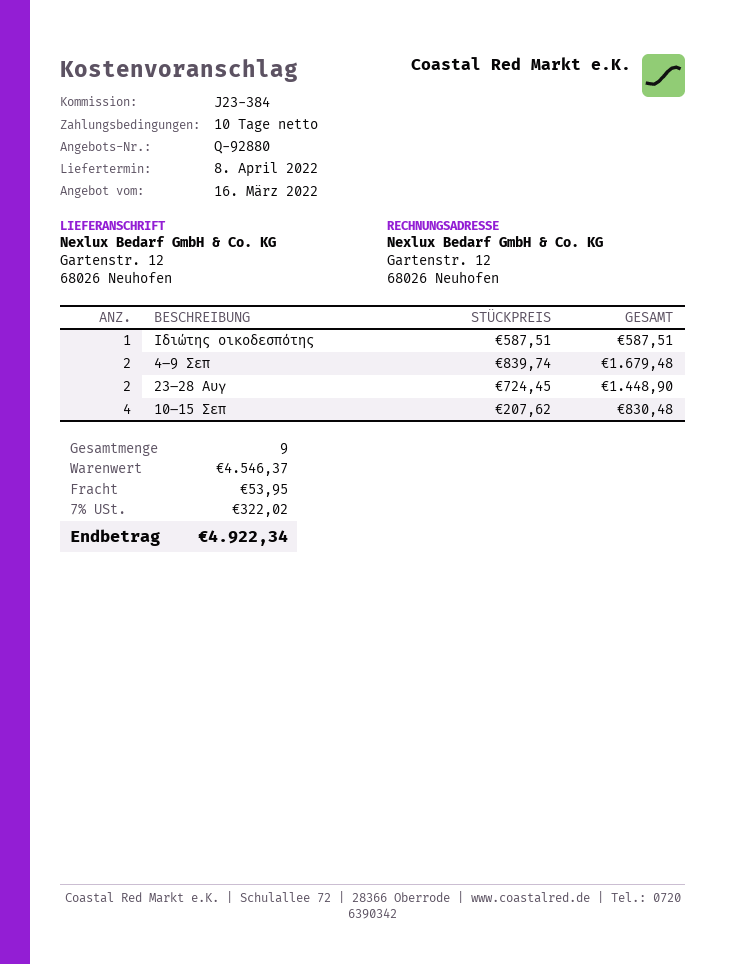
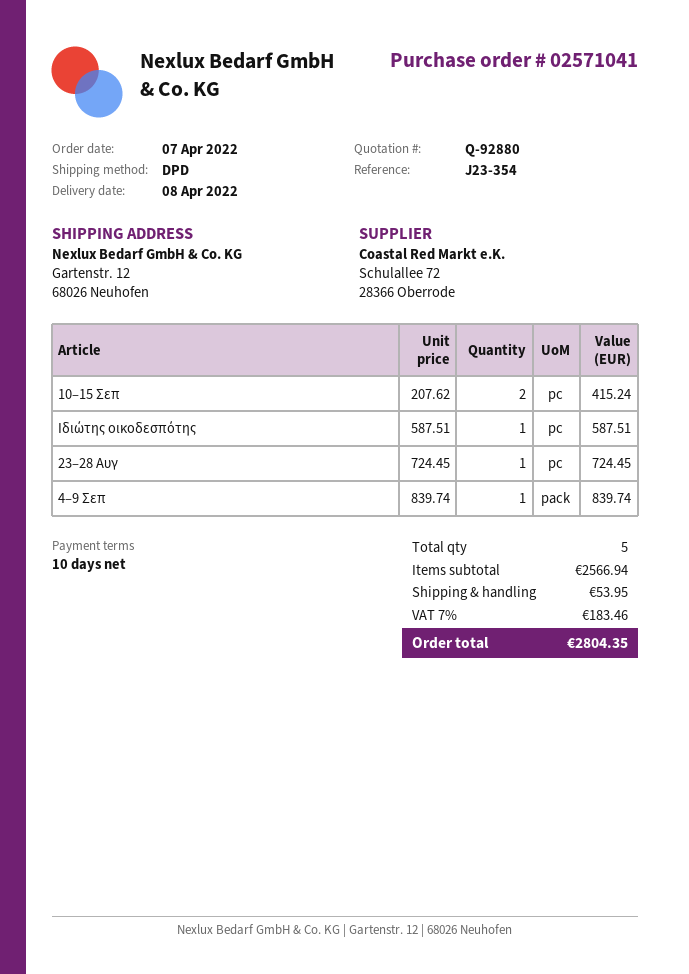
reference: J23-384 -> J23-354
4–9 Σεπ: 2 x 839.74 = 1679.48 -> 1 x 839.74 = 839.74
23–28 Αυγ: 2 x 724.45 = 1448.90 -> 1 x 724.45 = 724.45
10–15 Σεπ: 4 x 207.62 = 830.48 -> 2 x 207.62 = 415.24
total quantity: 9 -> 5
subtotal: 4546.37 -> 2566.94
tax: 7% = 322.02 -> 7% = 183.46
total: 4922.34 -> 2804.35

